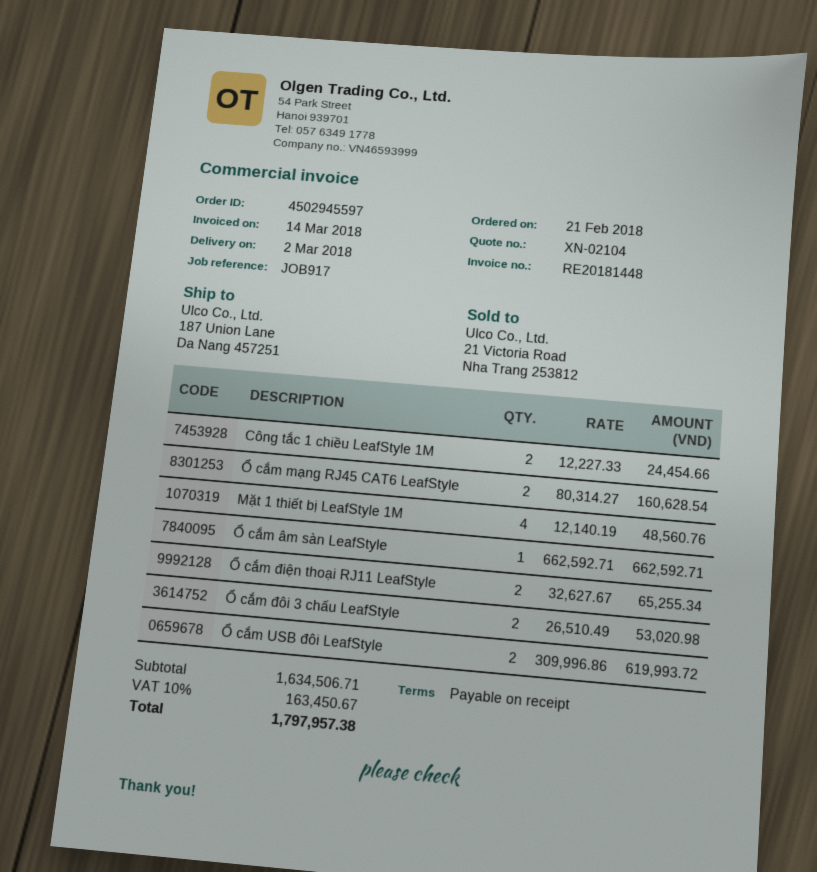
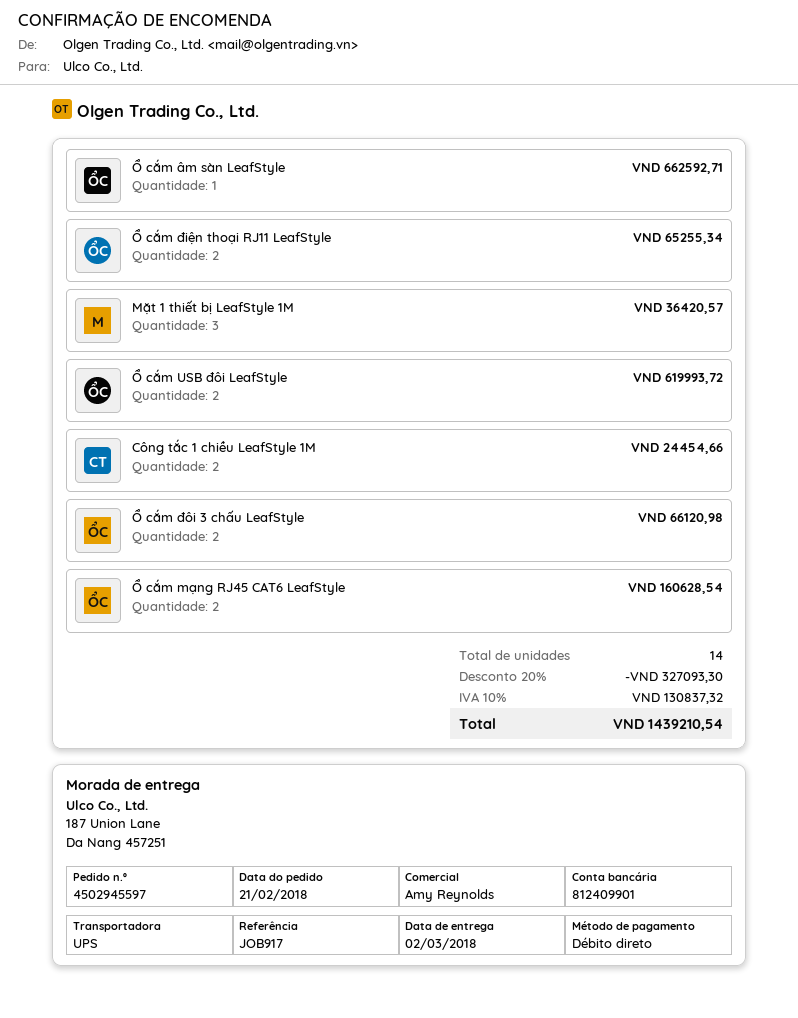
Mặt 1 thiết bị LeafStyle 1M: 4 for 48560.76 -> 3 for 36420.57
Ổ cắm đôi 3 chấu LeafStyle: 2 for 53020.98 -> 2 for 66120.98
discount: none -> 20% = 327093.30
tax: 10% = 163450.67 -> 10% = 130837.32
total: 1797957.38 -> 1439210.54

